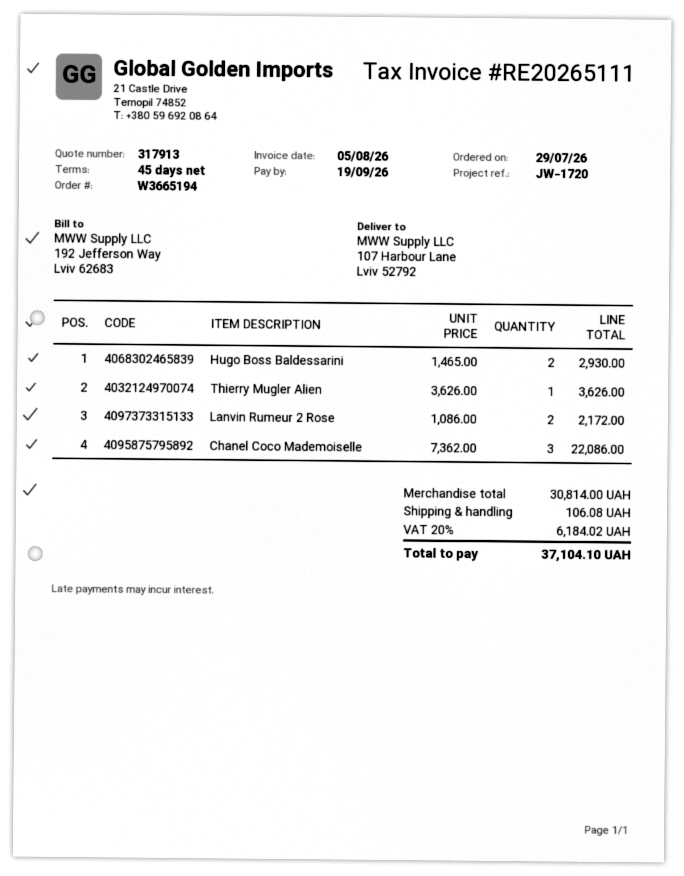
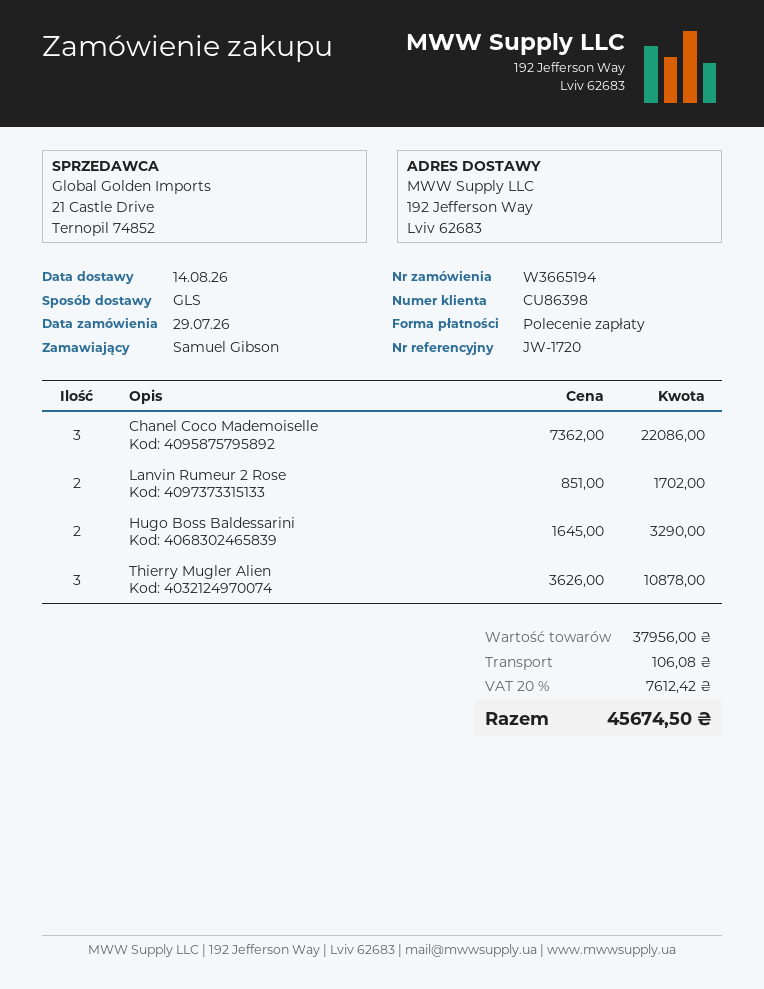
ship to: 107 Harbour Lane, Lviv 52792 -> 192 Jefferson Way, Lviv 62683
Hugo Boss Baldessarini: 2 x 1465.00 = 2930.00 -> 2 x 1645.00 = 3290.00
Thierry Mugler Alien: 1 x 3626.00 = 3626.00 -> 3 x 3626.00 = 10878.00
Lanvin Rumeur 2 Rose: 2 x 1086.00 = 2172.00 -> 2 x 851.00 = 1702.00
subtotal: 30814.00 -> 37956.00
tax: 20% = 6184.02 -> 20% = 7612.42
total: 37104.10 -> 45674.50

